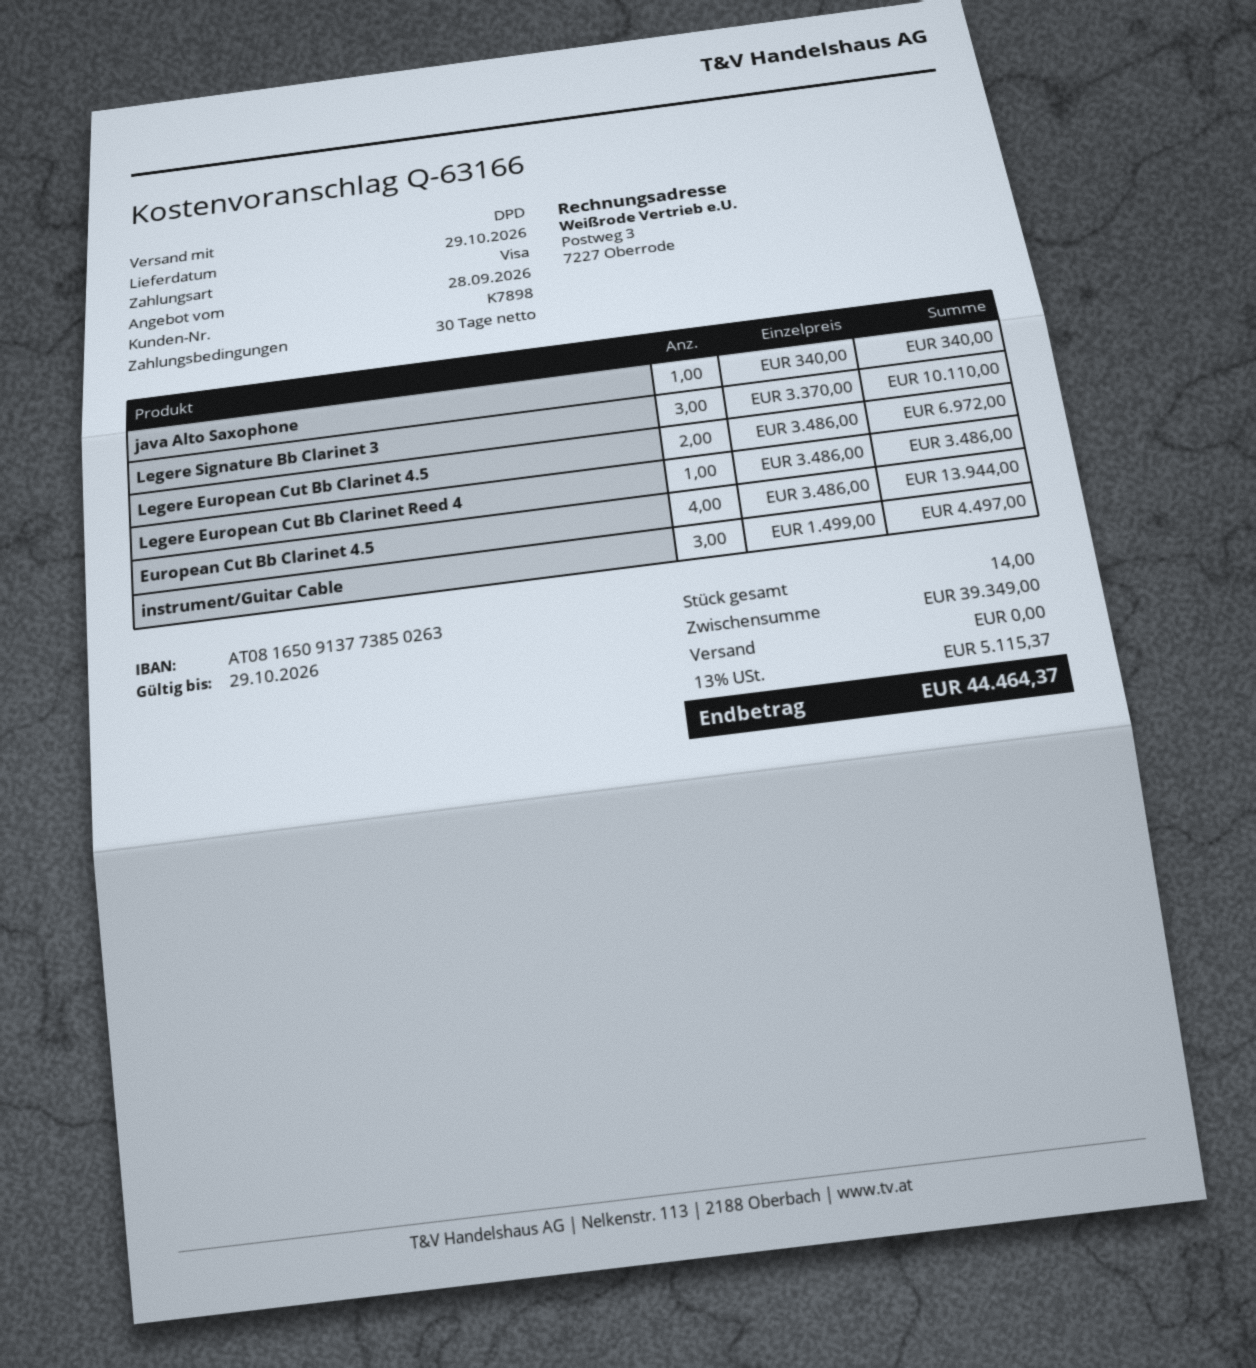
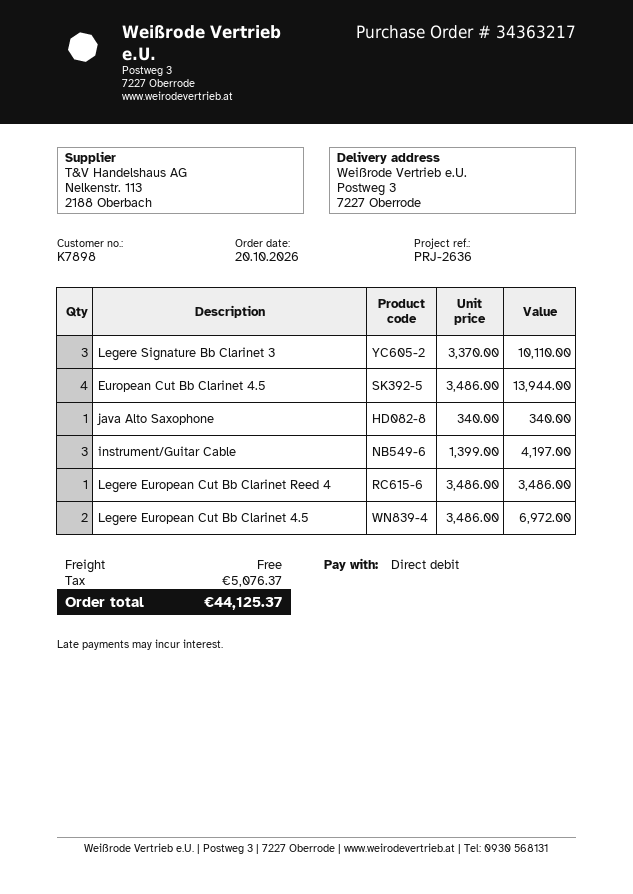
payment method: Visa -> direct debit
instrument/Guitar Cable: 3 x 1499.00 = 4497.00 -> 3 x 1399.00 = 4197.00
tax: 5115.37 -> 5076.37
total: 44464.37 -> 44125.37

